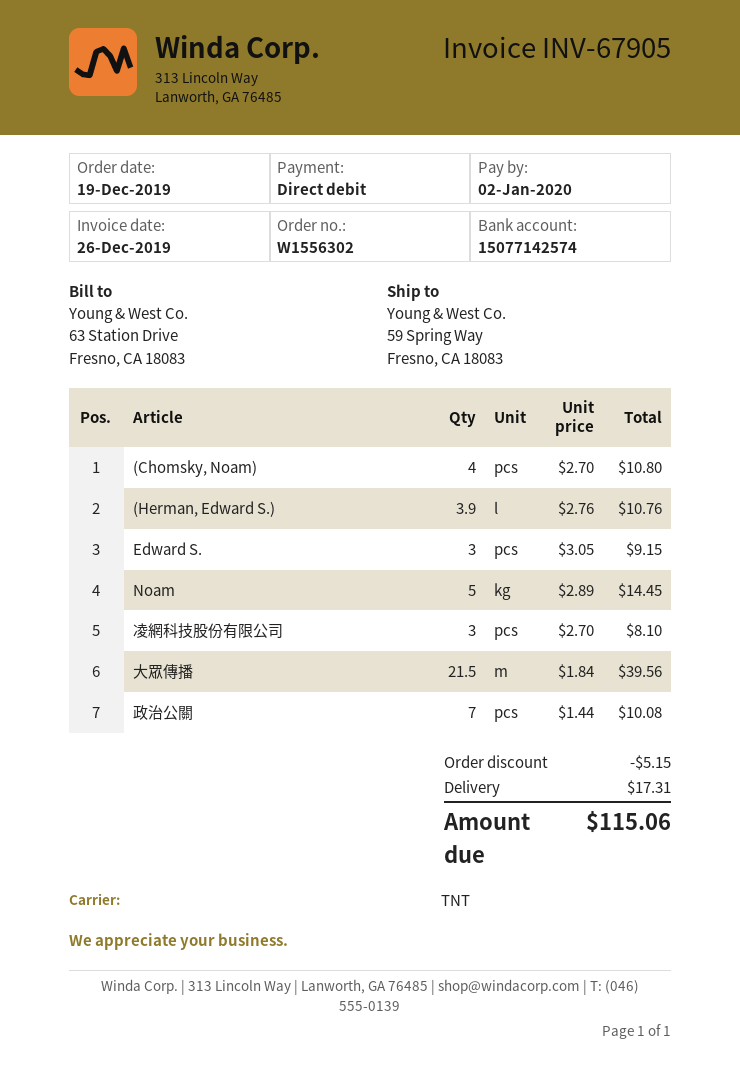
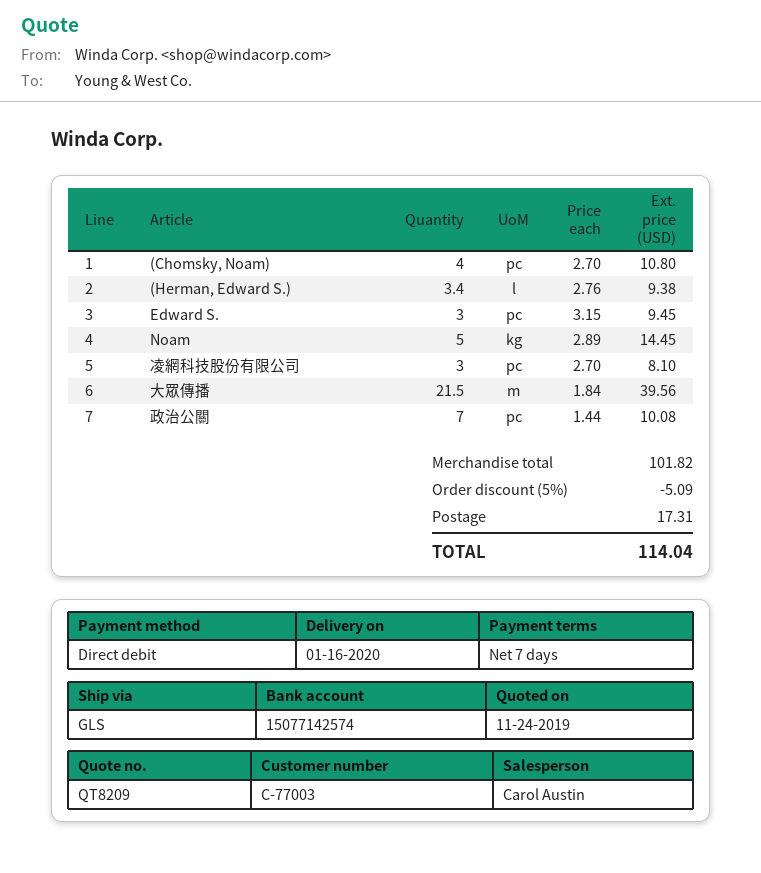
shipping method: TNT -> GLS
(Herman, Edward S.): 3.9 x 2.76 = 10.76 -> 3.4 x 2.76 = 9.38
Edward S.: 3 x 3.05 = 9.15 -> 3 x 3.15 = 9.45
discount: 5.15 -> 5.09
total: 115.06 -> 114.04

